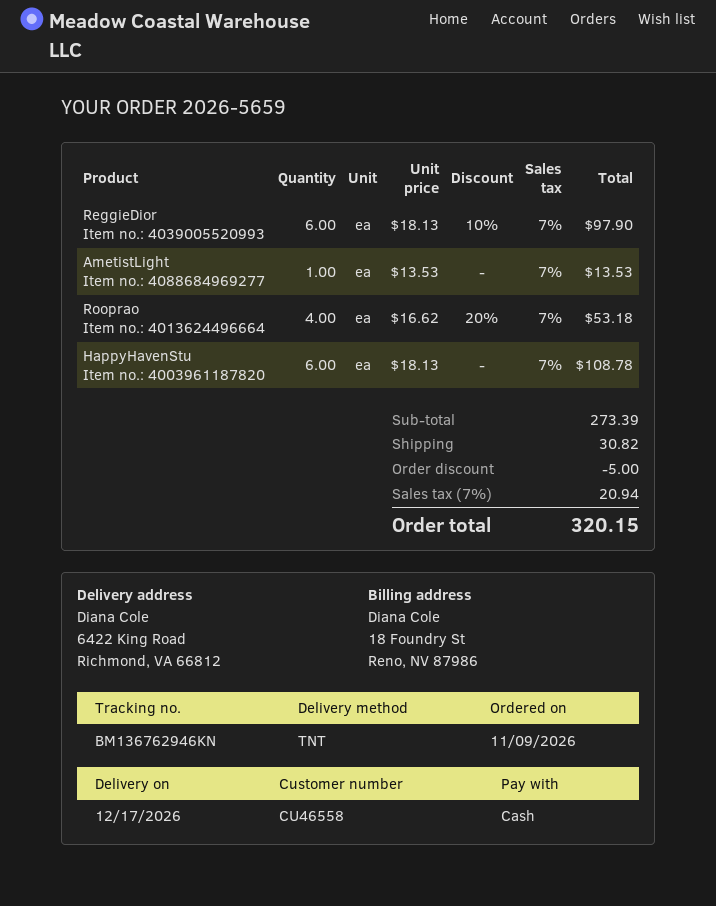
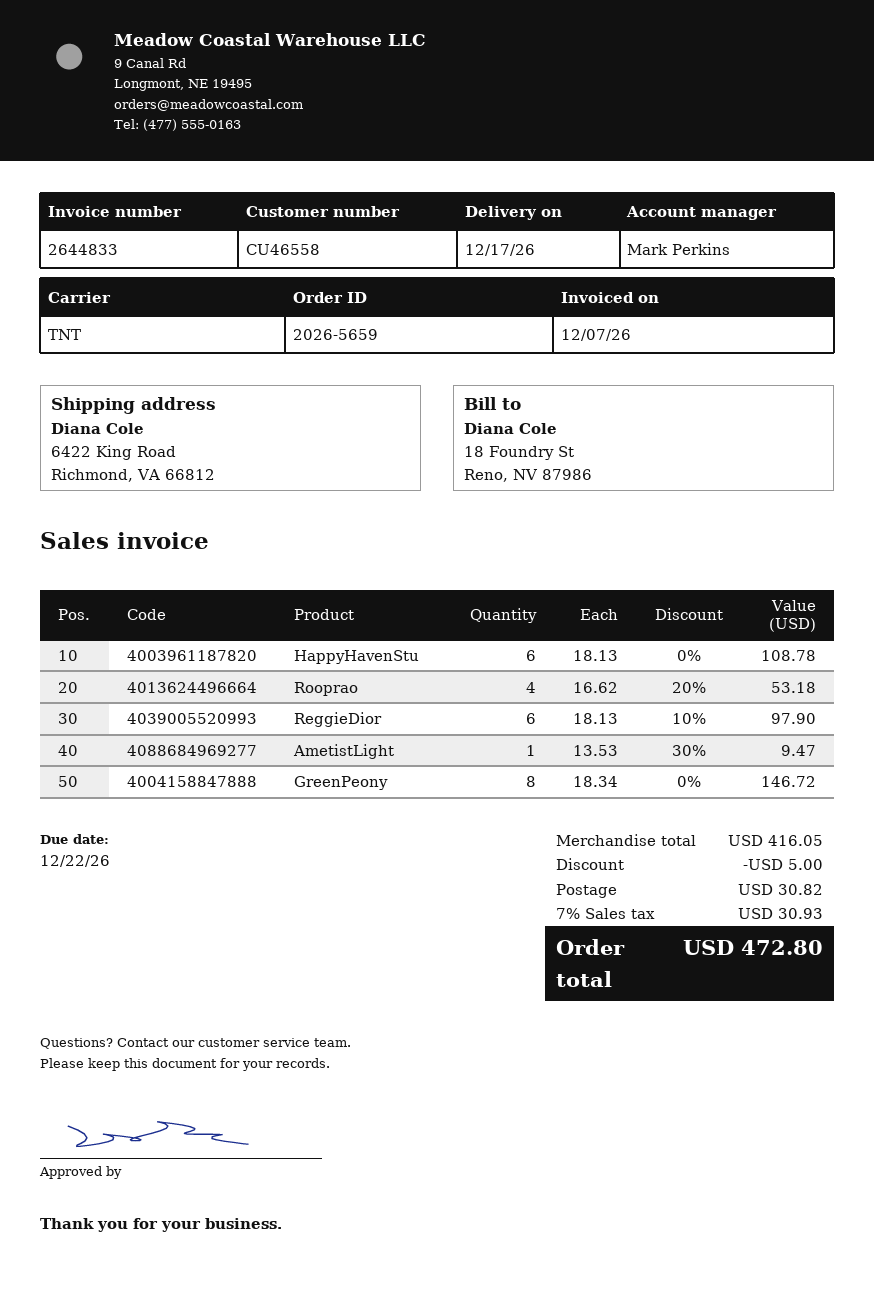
AmetistLight: 1 x 13.53 = 13.53 -> 1 x 13.53 - 30% = 9.47
GreenPeony: none -> 8 x 18.34 = 146.72
subtotal: 273.39 -> 416.05
tax: 7% = 20.94 -> 7% = 30.93
total: 320.15 -> 472.80

